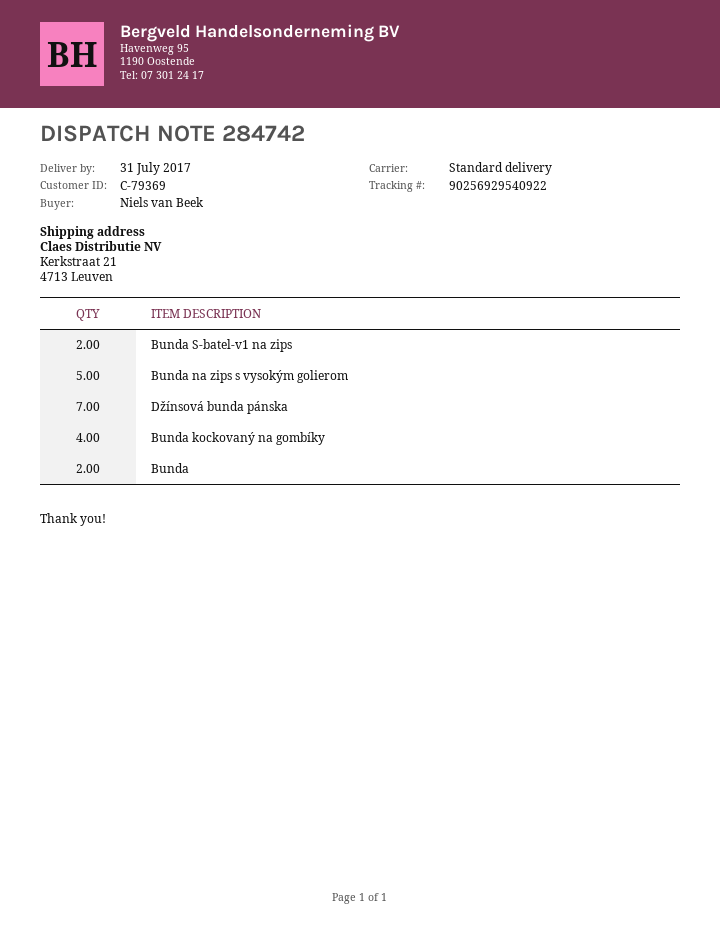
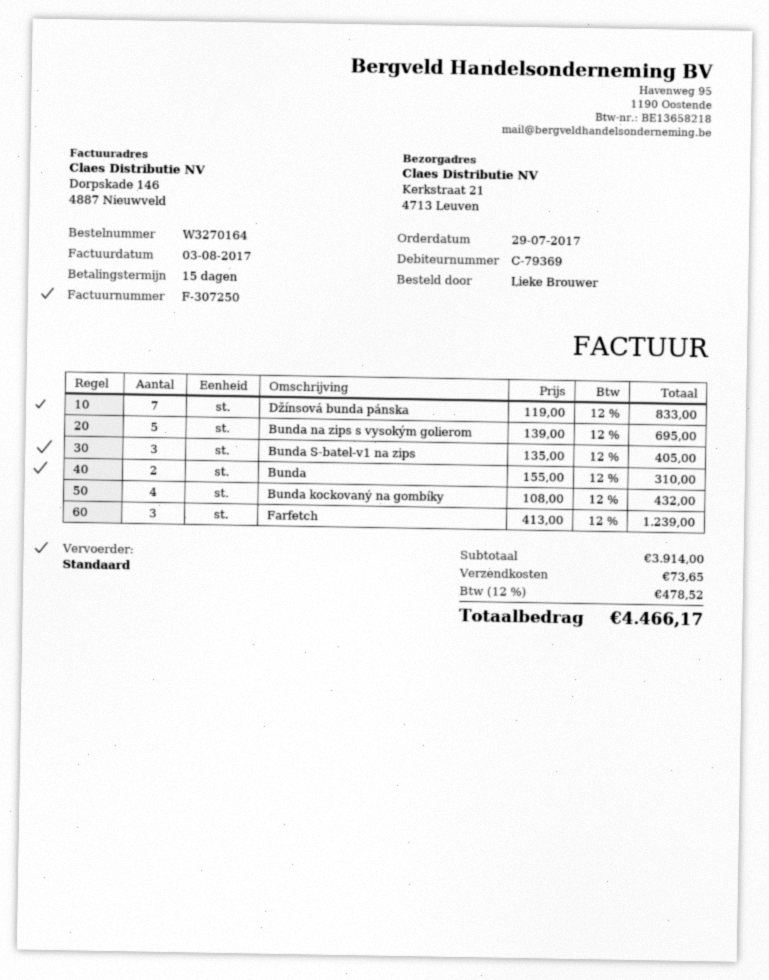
ordered by: Niels van Beek -> Lieke Brouwer
Bunda S-batel-v1 na zips: 2 -> 3
Farfetch: none -> 3

